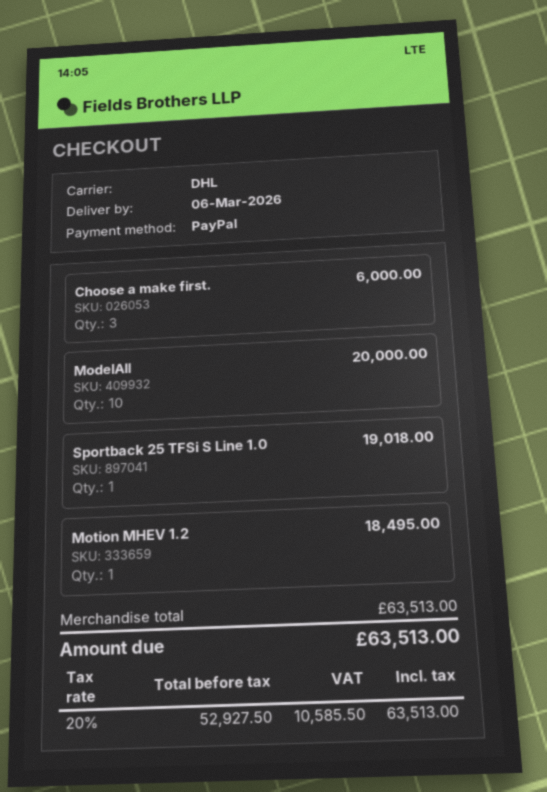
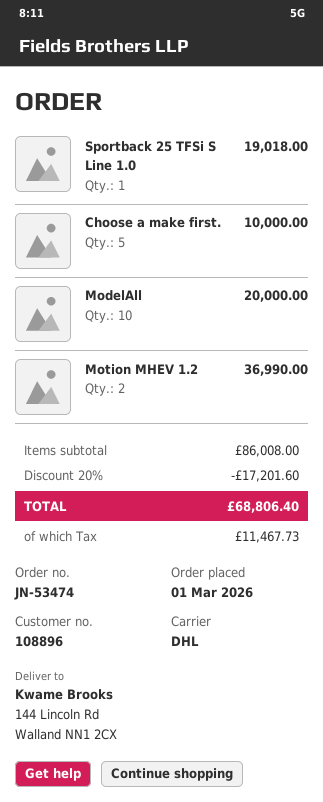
Choose a make first.: 3 for 6000.00 -> 5 for 10000.00
Motion MHEV 1.2: 1 for 18495.00 -> 2 for 36990.00
subtotal: 63513.00 -> 86008.00
discount: none -> 20% = 17201.60
tax: 10585.50 -> 11467.73
total: 63513.00 -> 68806.40

